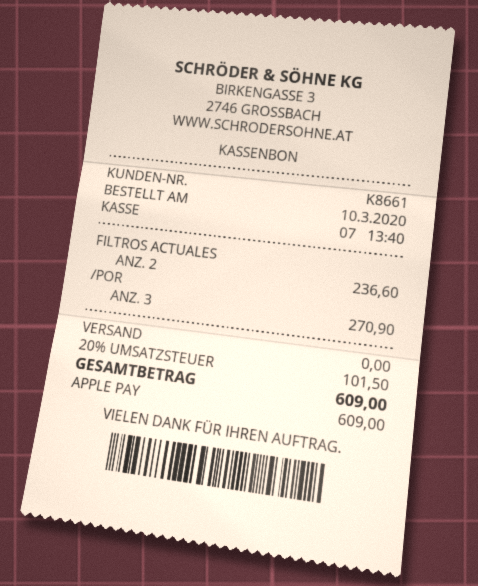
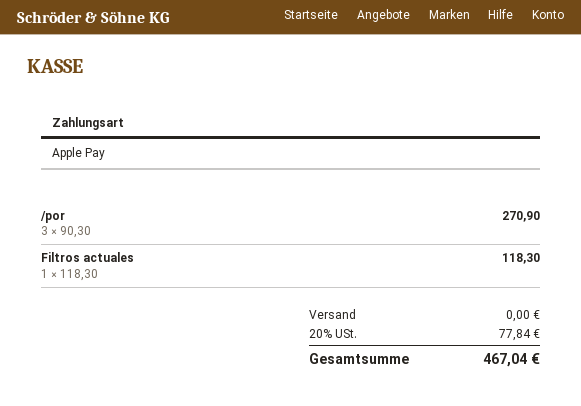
FILTROS ACTUALES: 2 for 236.60 -> 1 for 118.30
tax: 20% = 101.50 -> 20% = 77.84
total: 609.00 -> 467.04

